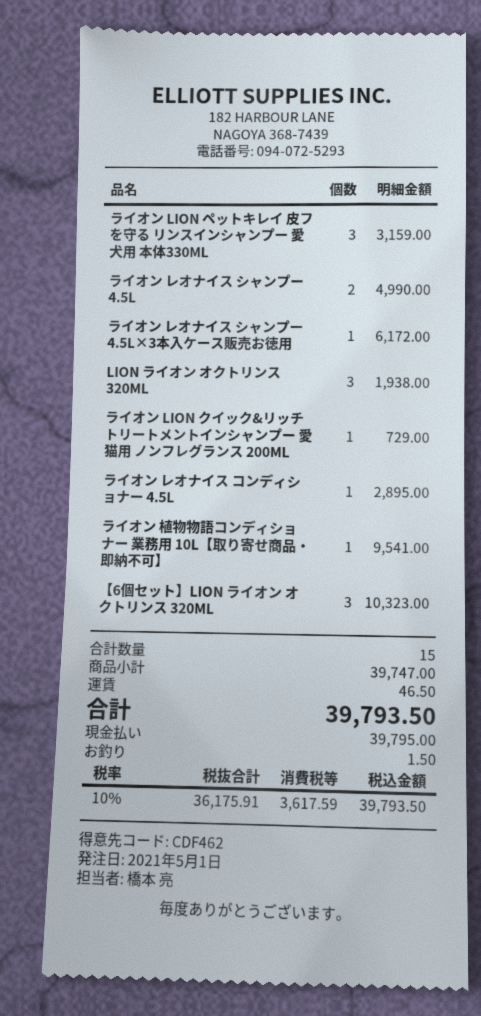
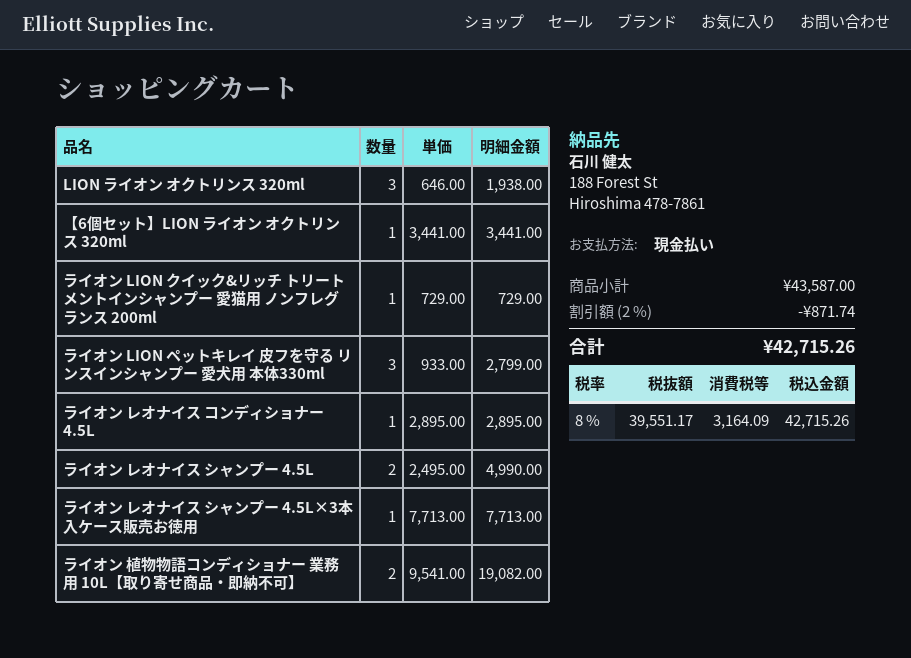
ライオン LION ペットキレイ 皮フを守る リンスインシャンプー 愛犬用 本体330ML: 3 for 3159.00 -> 3 for 2799.00
ライオン レオナイス シャンプー 4.5L×3本入ケース販売お徳用: 1 for 6172.00 -> 1 for 7713.00
ライオン 植物物語コンディショナー 業務用 10L【取り寄せ商品・即納不可】: 1 for 9541.00 -> 2 for 19082.00
【6個セット】LION ライオン オクトリンス 320ML: 3 for 10323.00 -> 1 for 3441.00
subtotal: 39747.00 -> 43587.00
discount: none -> 2% = 871.74
shipping: 46.50 -> none
net: 36175.91 -> 39551.17
tax: 10% = 3617.59 -> 8% = 3164.09
total: 39793.50 -> 42715.26

